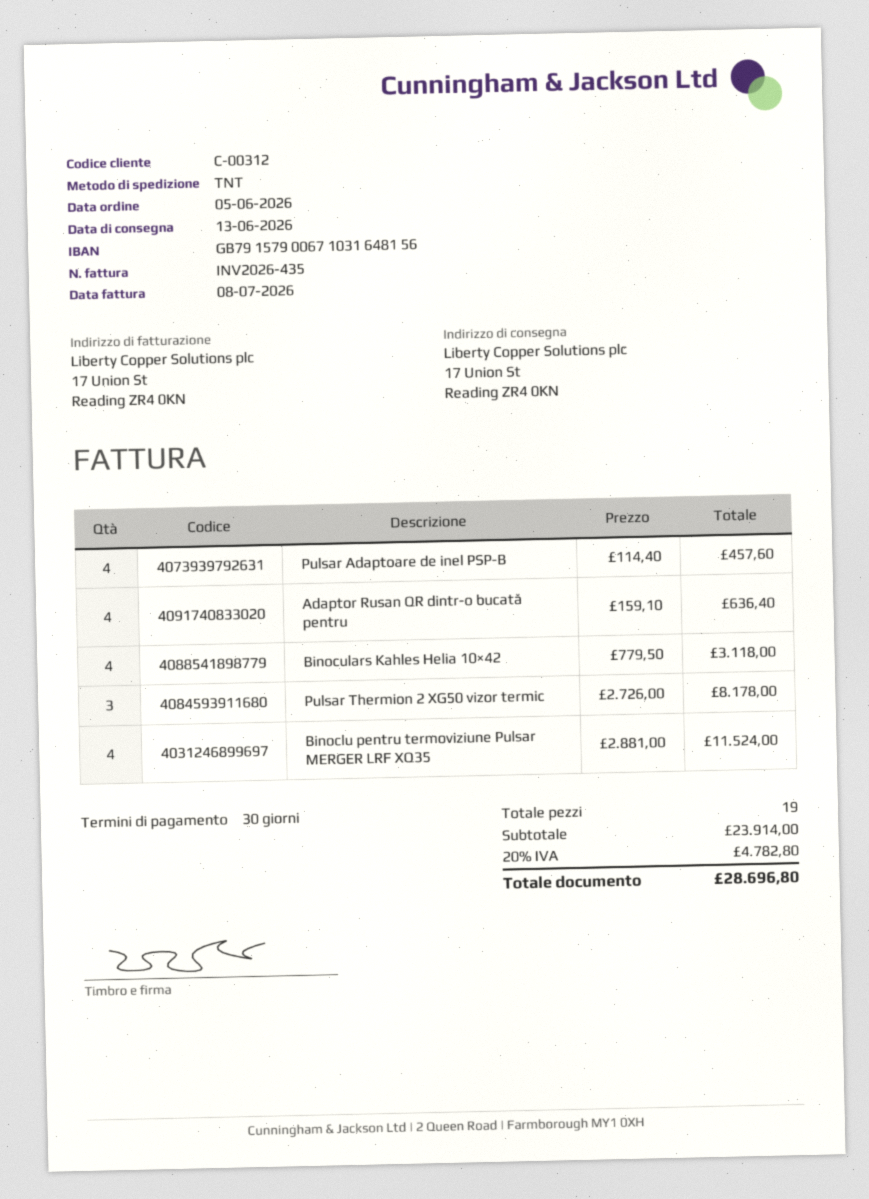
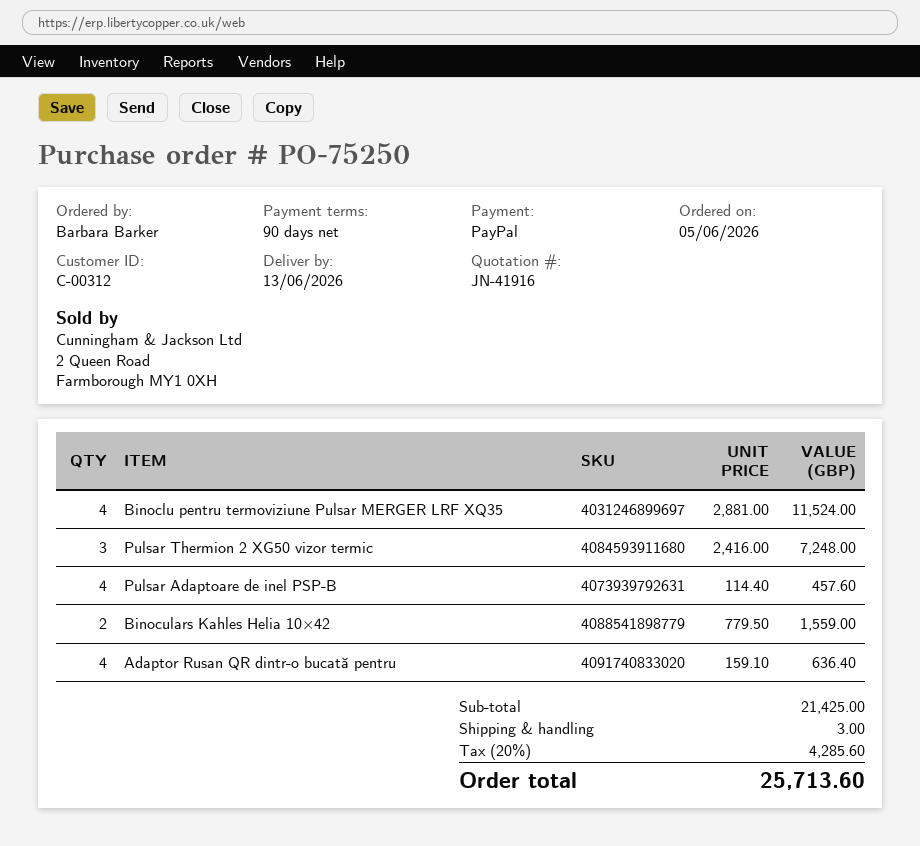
payment terms: 30 days -> 90 days
Binoculars Kahles Helia 10×42: 4 x 779.50 = 3118.00 -> 2 x 779.50 = 1559.00
Pulsar Thermion 2 XG50 vizor termic: 3 x 2726.00 = 8178.00 -> 3 x 2416.00 = 7248.00
subtotal: 23914.00 -> 21425.00
shipping: none -> 3.00
tax: 20% = 4782.80 -> 20% = 4285.60
total: 28696.80 -> 25713.60

